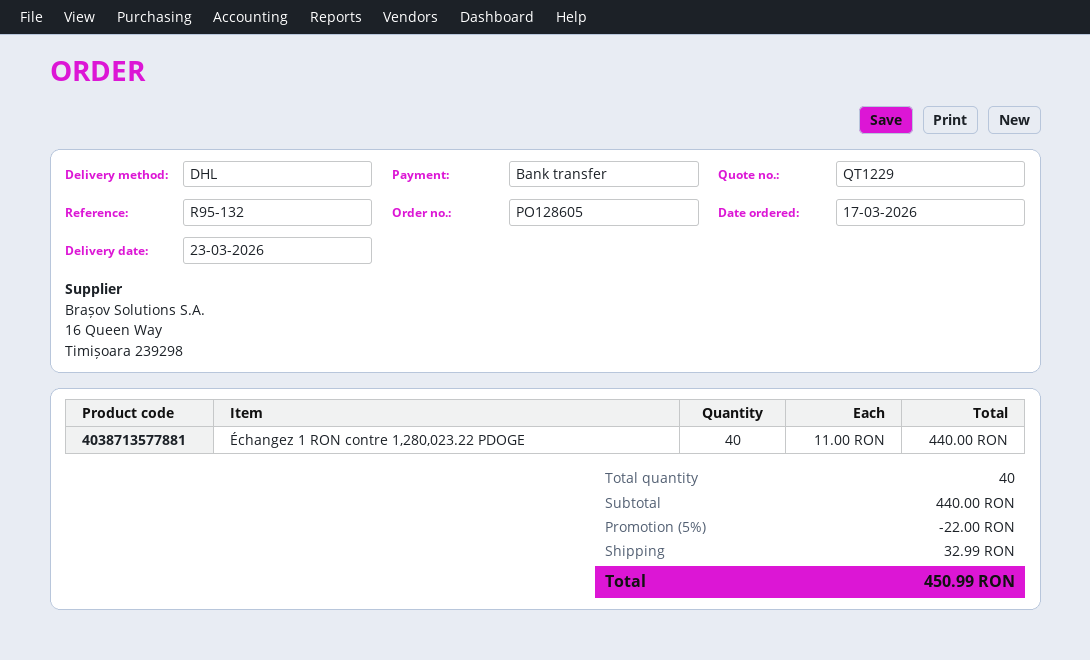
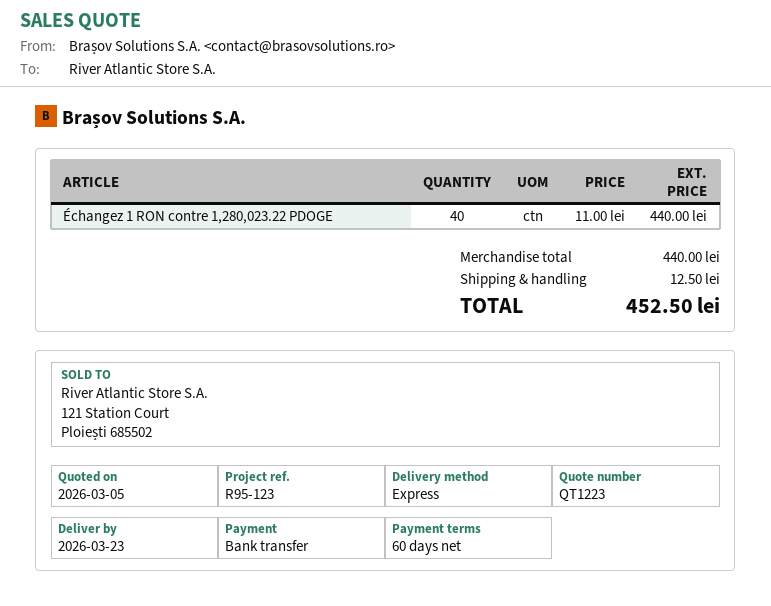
quote number: QT1229 -> QT1223
reference: R95-132 -> R95-123
shipping method: DHL -> express
discount: 5% = 22.00 -> none
shipping: 32.99 -> 12.50
total: 450.99 -> 452.50

